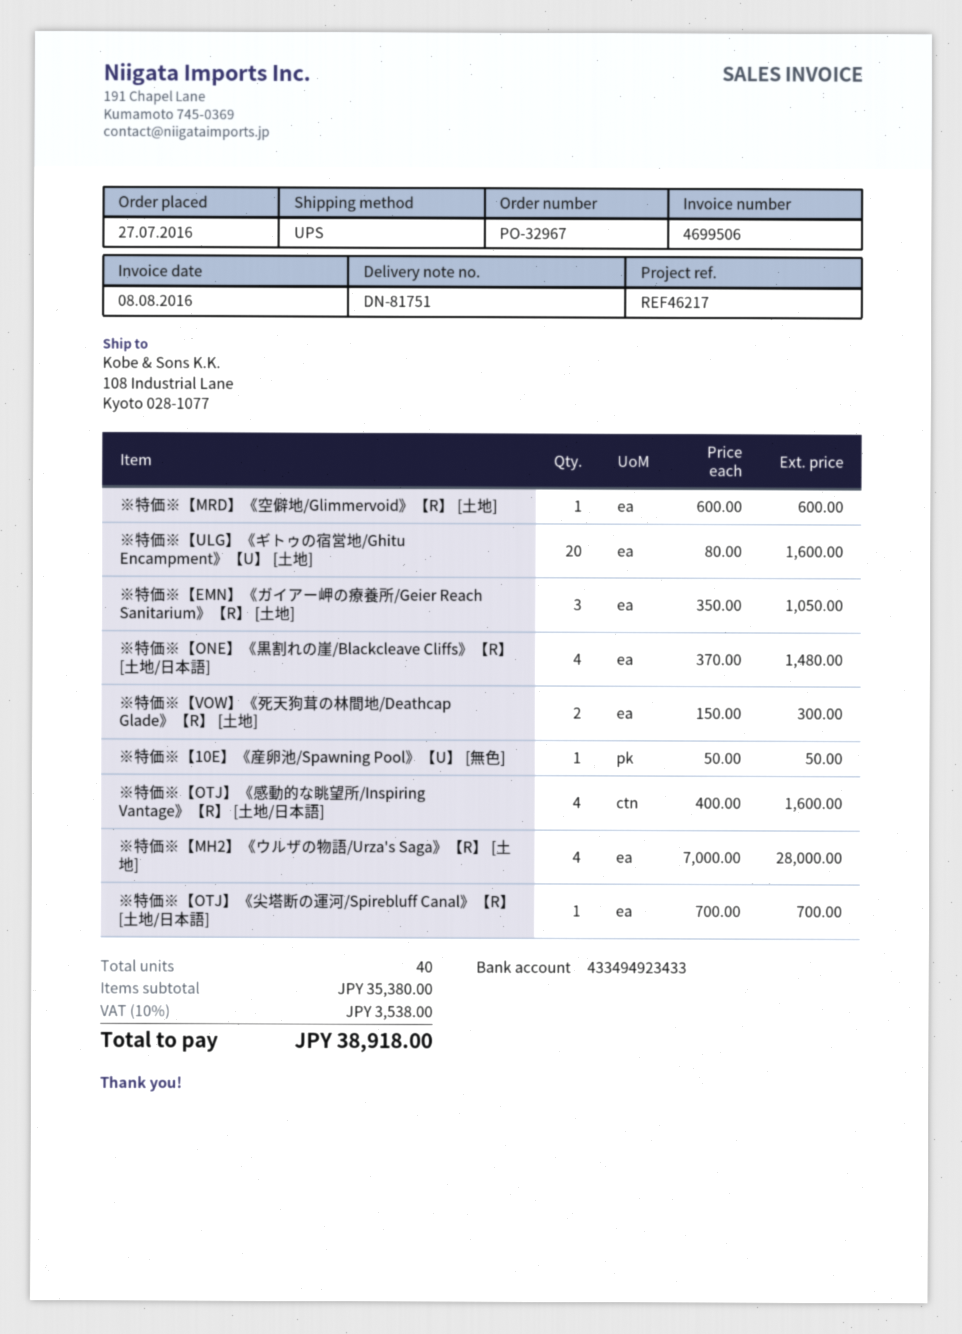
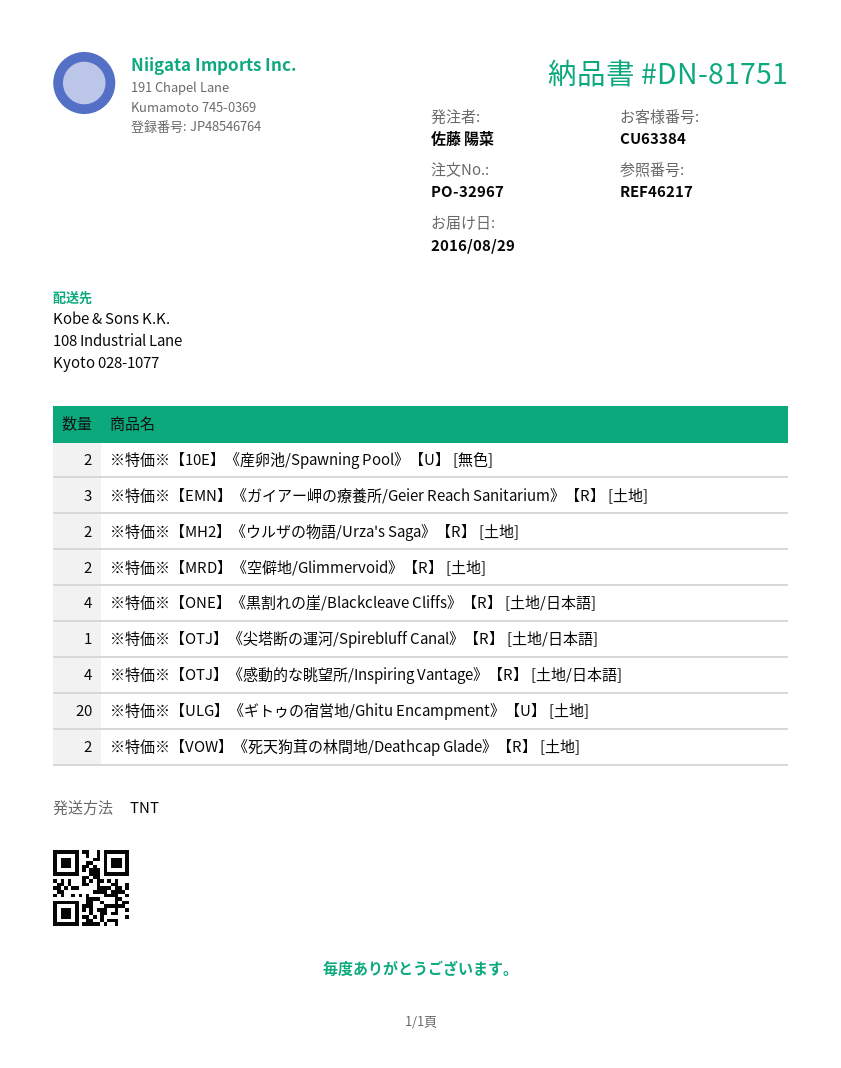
shipping method: UPS -> TNT
※特価※【MRD】《空僻地/Glimmervoid》【R】 [土地]: 1 -> 2
※特価※【10E】《産卵池/Spawning Pool》【U】 [無色]: 1 -> 2
※特価※【MH2】《ウルザの物語/Urza's Saga》【R】 [土地]: 4 -> 2

